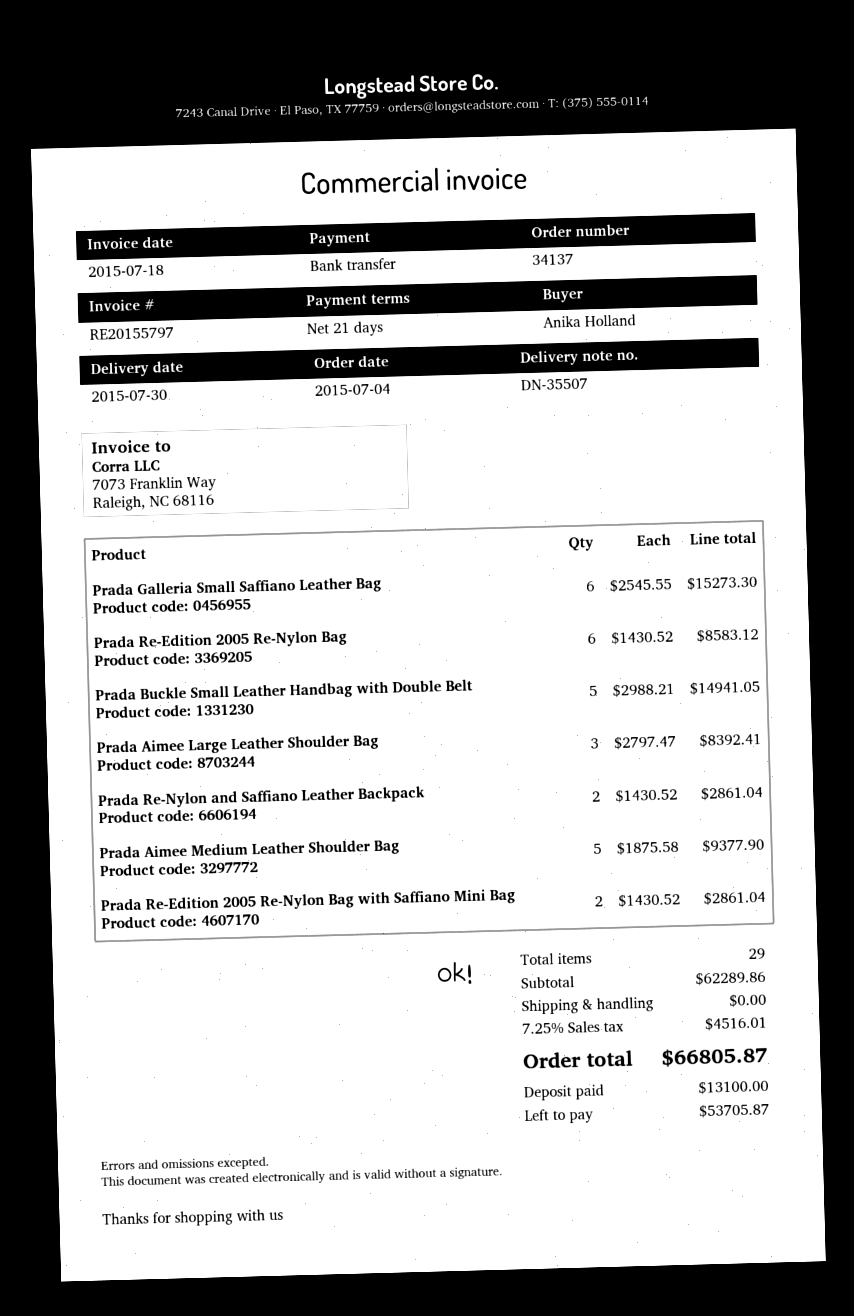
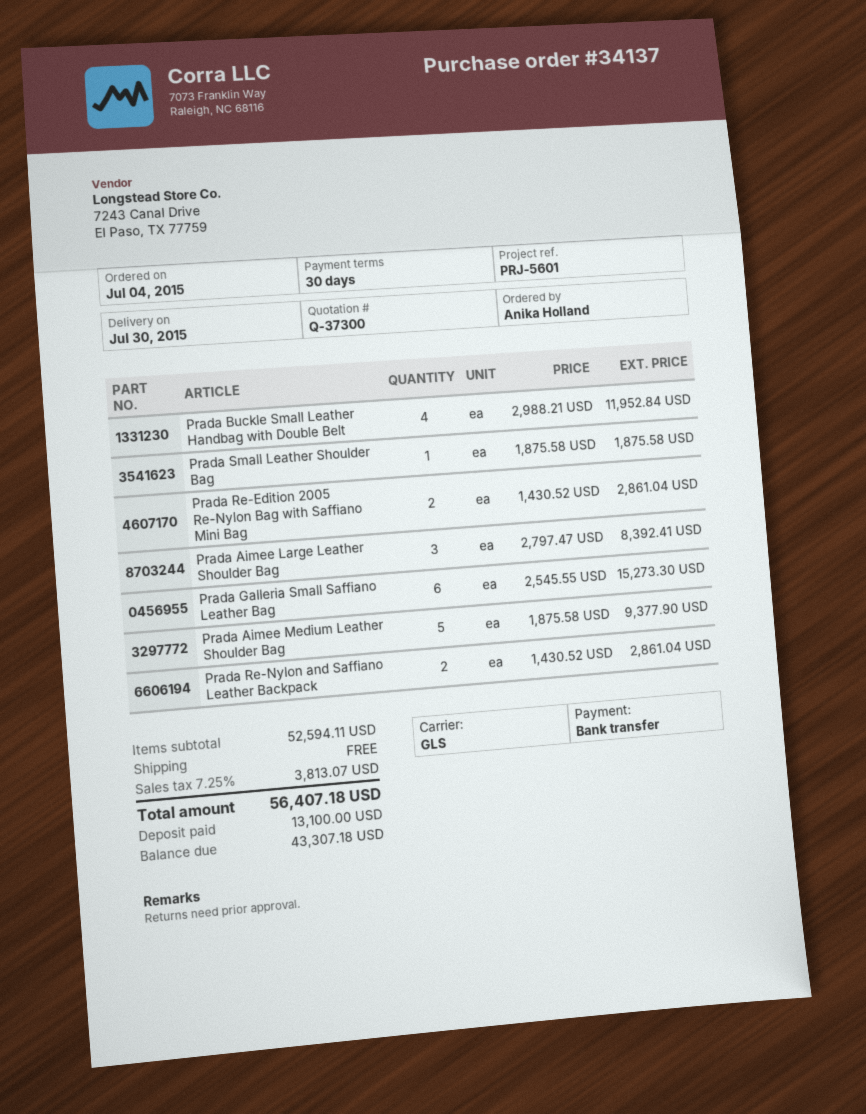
payment terms: 21 days -> 30 days
Prada Re-Edition 2005 Re-Nylon Bag: 6 x 1430.52 = 8583.12 -> none
Prada Buckle Small Leather Handbag with Double Belt: 5 x 2988.21 = 14941.05 -> 4 x 2988.21 = 11952.84
Prada Small Leather Shoulder Bag: none -> 1 x 1875.58 = 1875.58
subtotal: 62289.86 -> 52594.11
tax: 7.25% = 4516.01 -> 7.25% = 3813.07
total: 66805.87 -> 56407.18
balance: 53705.87 -> 43307.18

